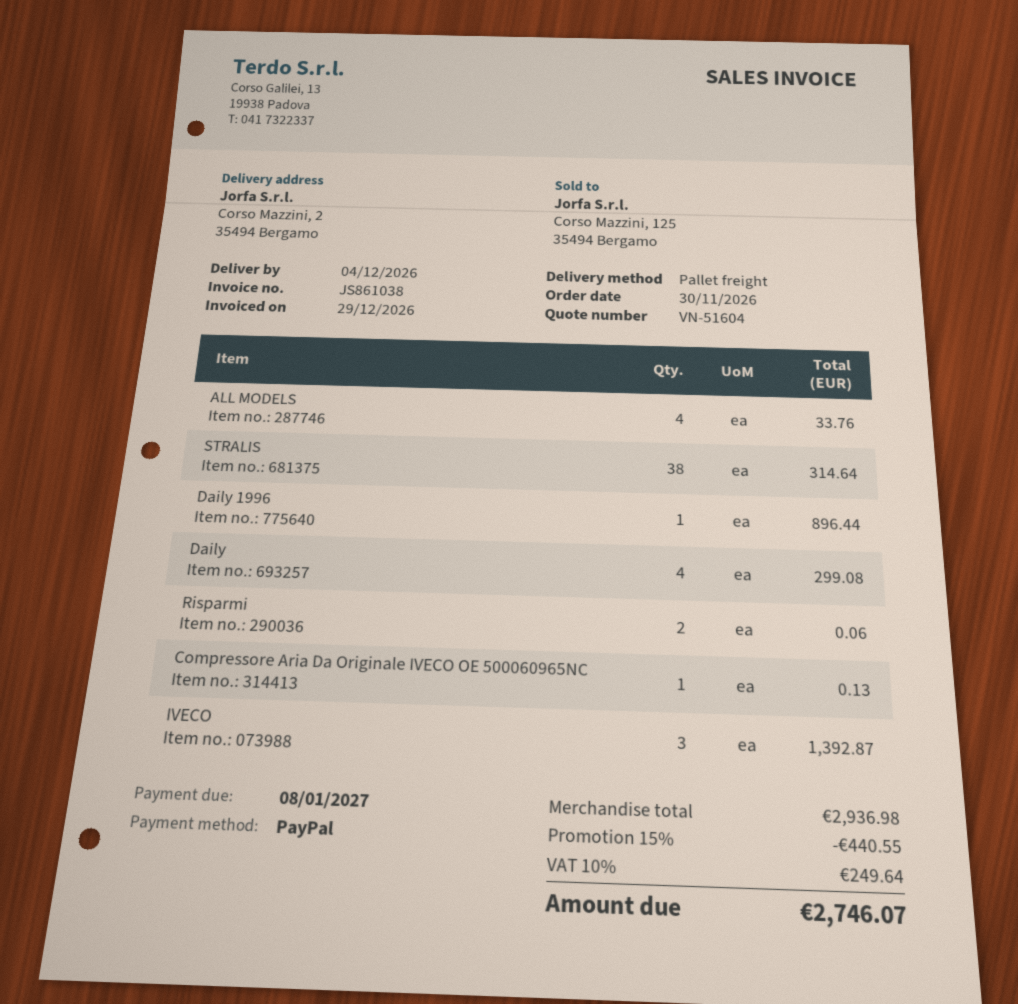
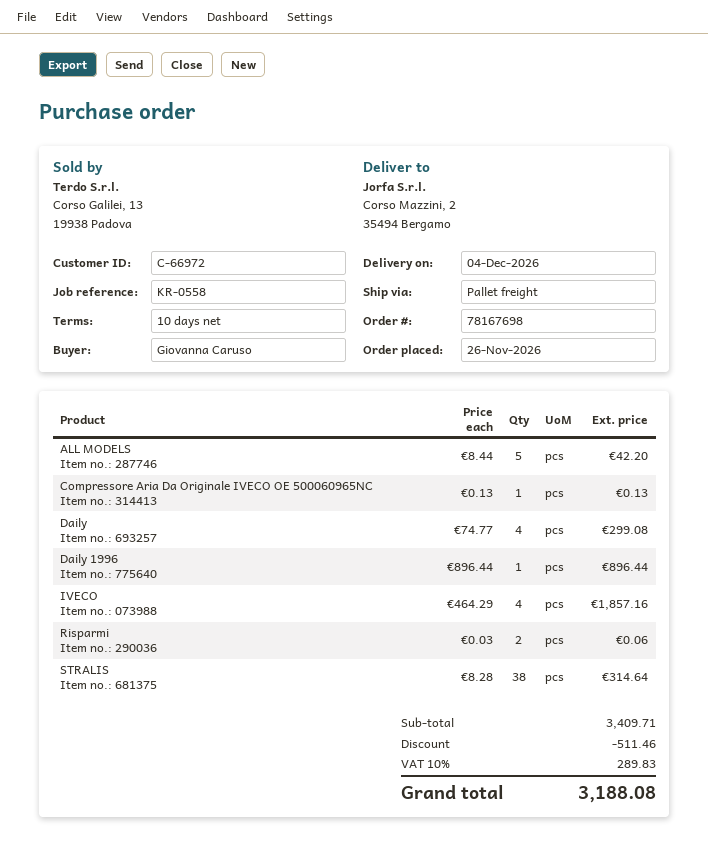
order date: 2026-11-30 -> 2026-11-26
ALL MODELS: 4 for 33.76 -> 5 for 42.20
IVECO: 3 for 1392.87 -> 4 for 1857.16
subtotal: 2936.98 -> 3409.71
discount: 440.55 -> 511.46
tax: 10% = 249.64 -> 10% = 289.83
total: 2746.07 -> 3188.08

